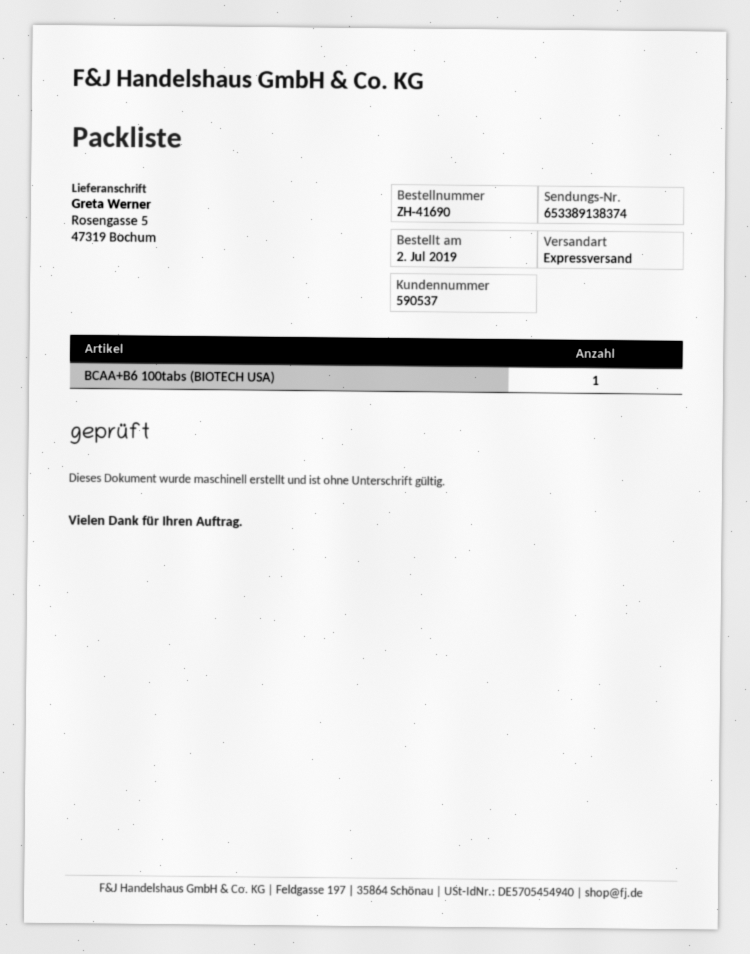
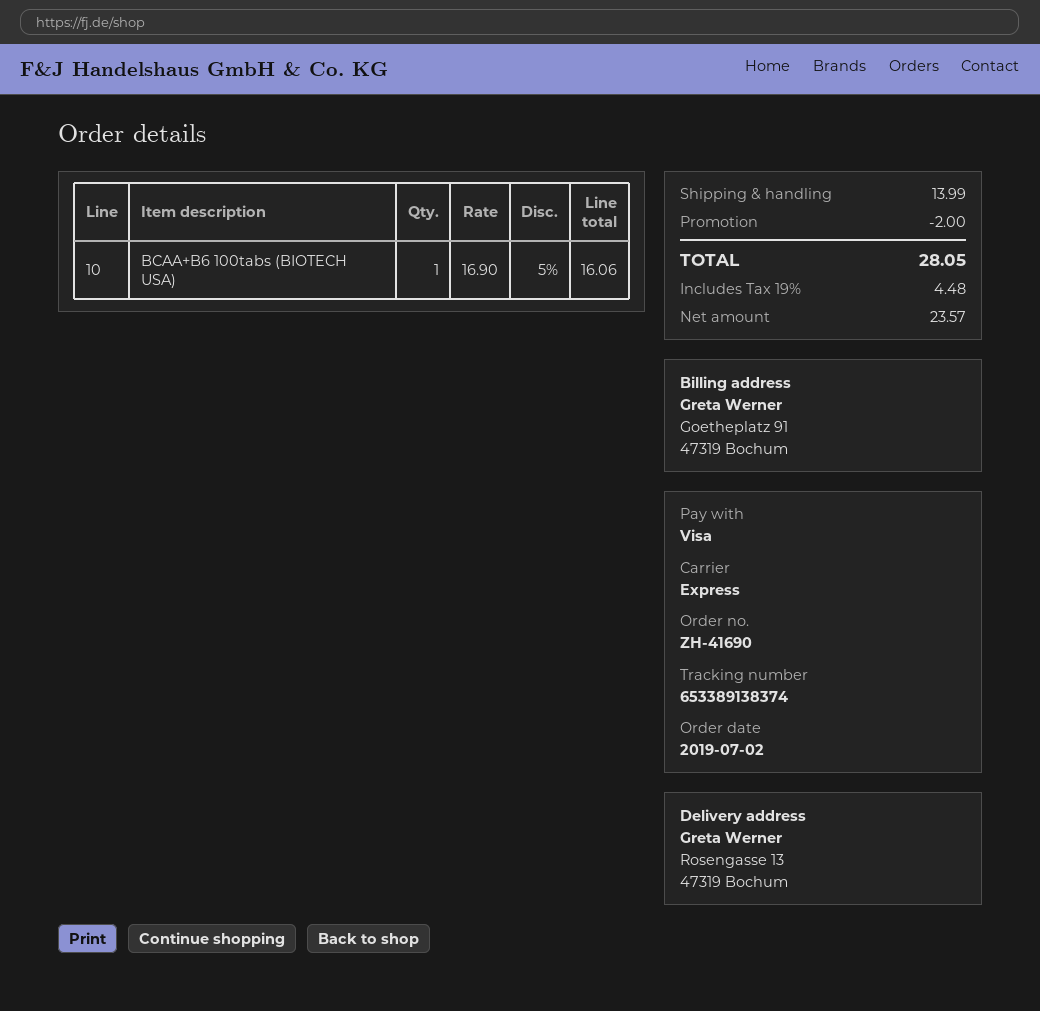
ship to: Rosengasse 5, 47319 Bochum -> Rosengasse 13, 47319 Bochum

